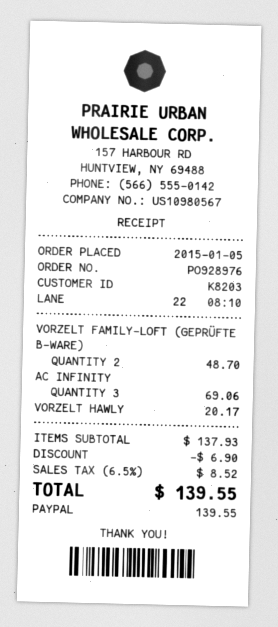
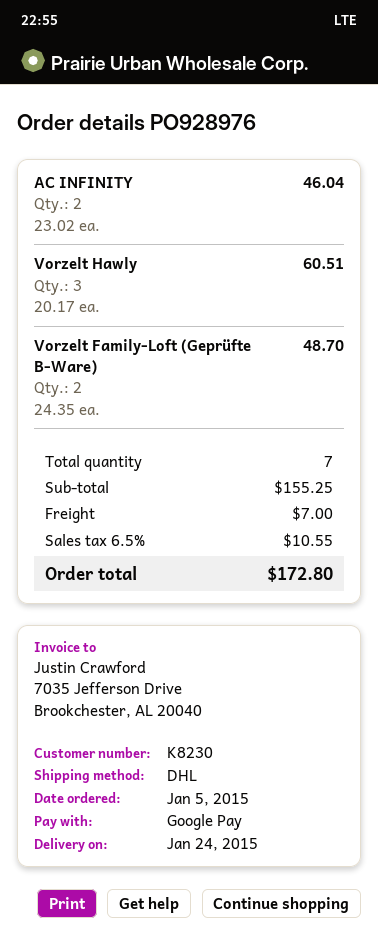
customer number: K8203 -> K8230
payment method: PayPal -> Google Pay
AC INFINITY: 3 for 69.06 -> 2 for 46.04
VORZELT HAWLY: 1 for 20.17 -> 3 for 60.51
subtotal: 137.93 -> 155.25
discount: 6.90 -> none
shipping: none -> 7.00
tax: 6.5% = 8.52 -> 6.5% = 10.55
total: 139.55 -> 172.80

